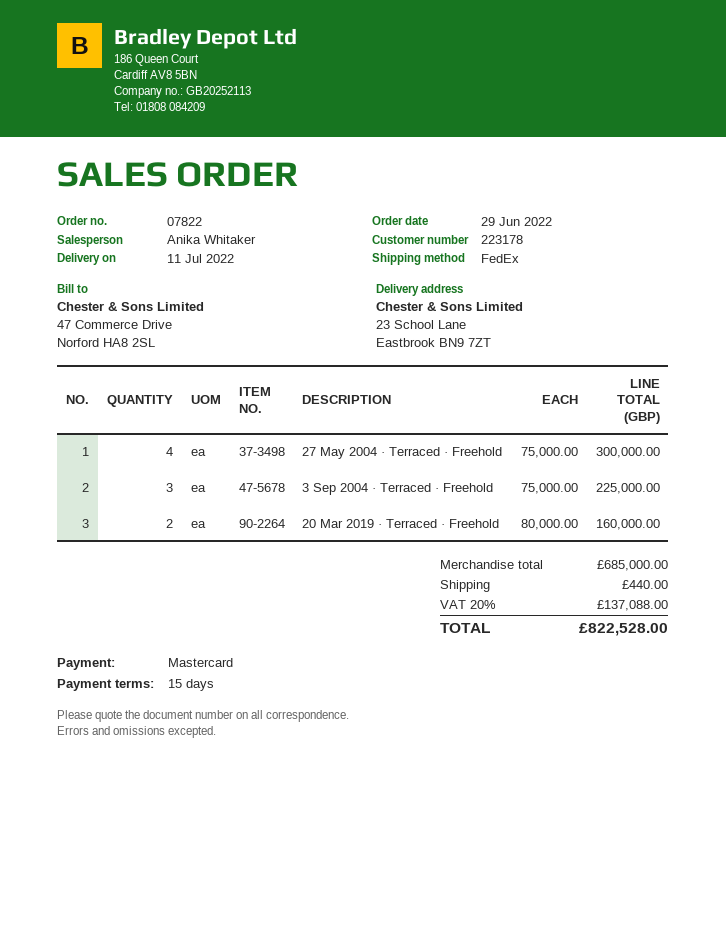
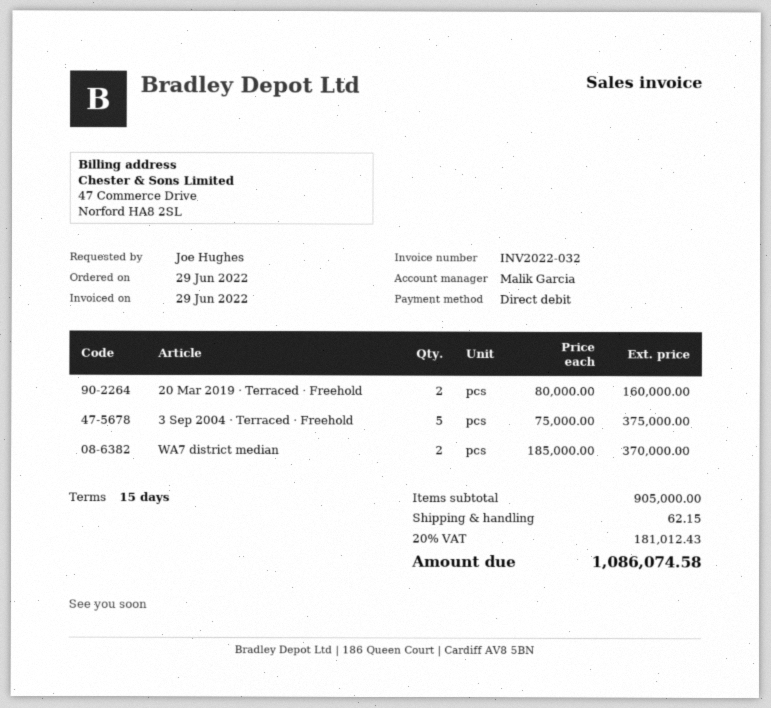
sales rep: Anika Whitaker -> Malik Garcia
payment method: Mastercard -> direct debit
27 May 2004 · Terraced · Freehold: 4 x 75000.00 = 300000.00 -> none
3 Sep 2004 · Terraced · Freehold: 3 x 75000.00 = 225000.00 -> 5 x 75000.00 = 375000.00
WA7 district median: none -> 2 x 185000.00 = 370000.00
subtotal: 685000.00 -> 905000.00
shipping: 440.00 -> 62.15
tax: 20% = 137088.00 -> 20% = 181012.43
total: 822528.00 -> 1086074.58

